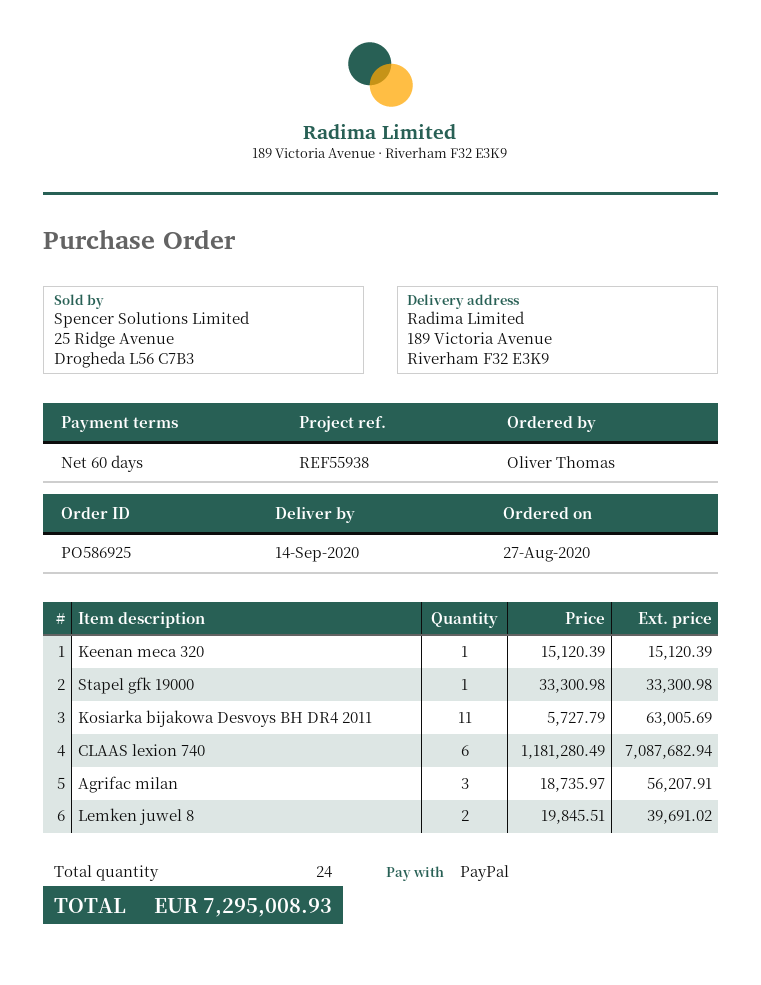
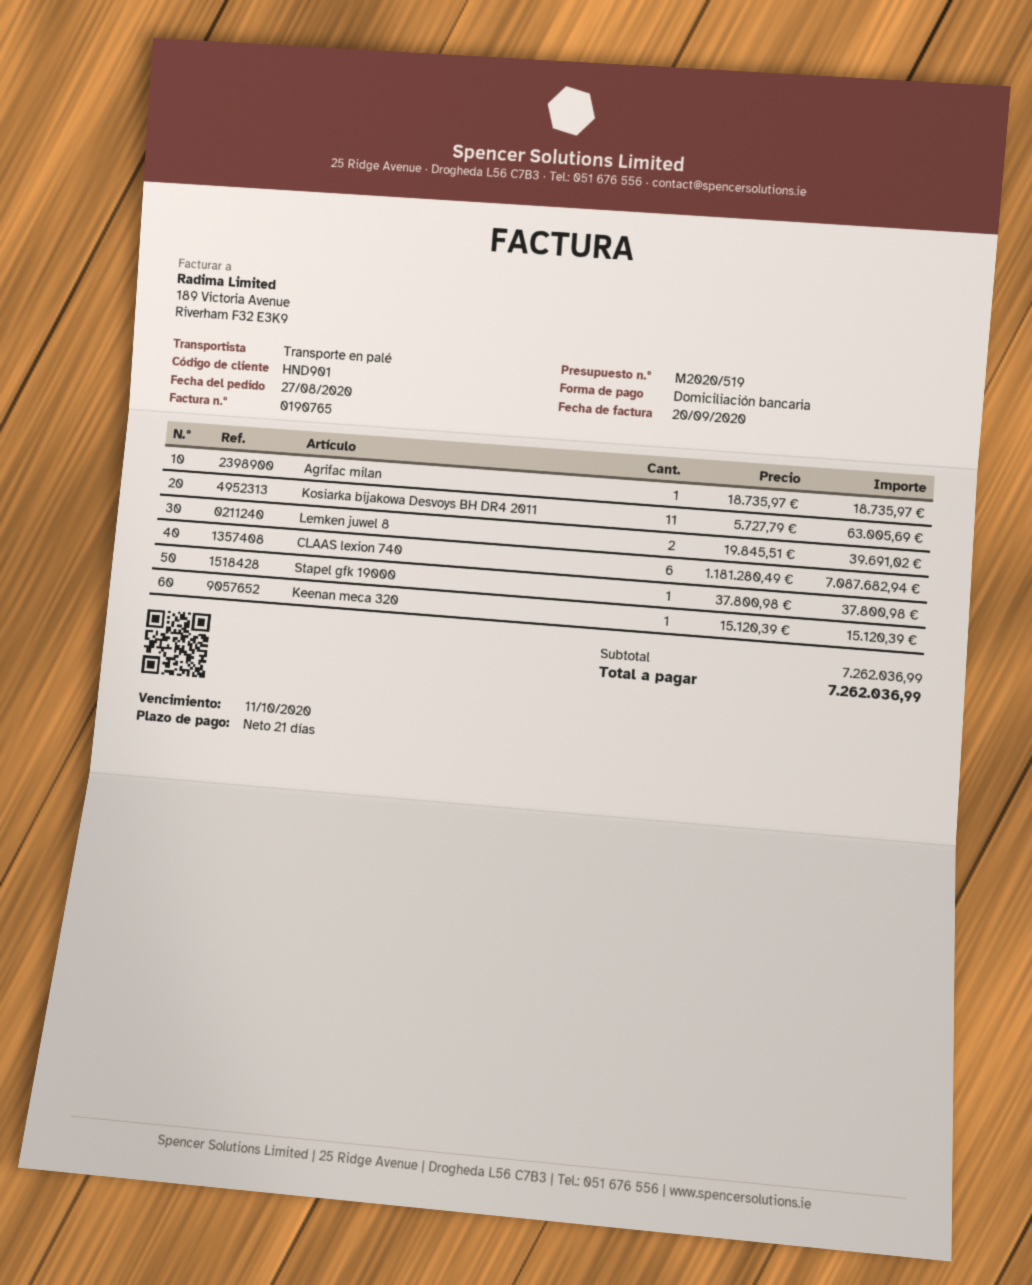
payment terms: 60 days -> 21 days
payment method: PayPal -> direct debit
Stapel gfk 19000: 1 x 33300.98 = 33300.98 -> 1 x 37800.98 = 37800.98
Agrifac milan: 3 x 18735.97 = 56207.91 -> 1 x 18735.97 = 18735.97
total: 7295008.93 -> 7262036.99

